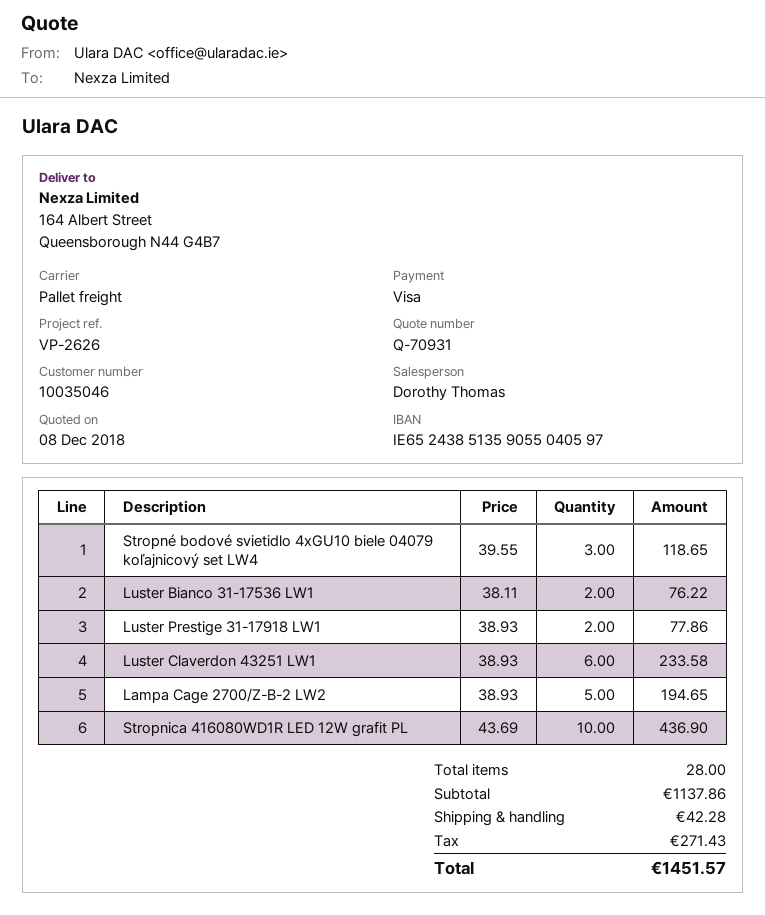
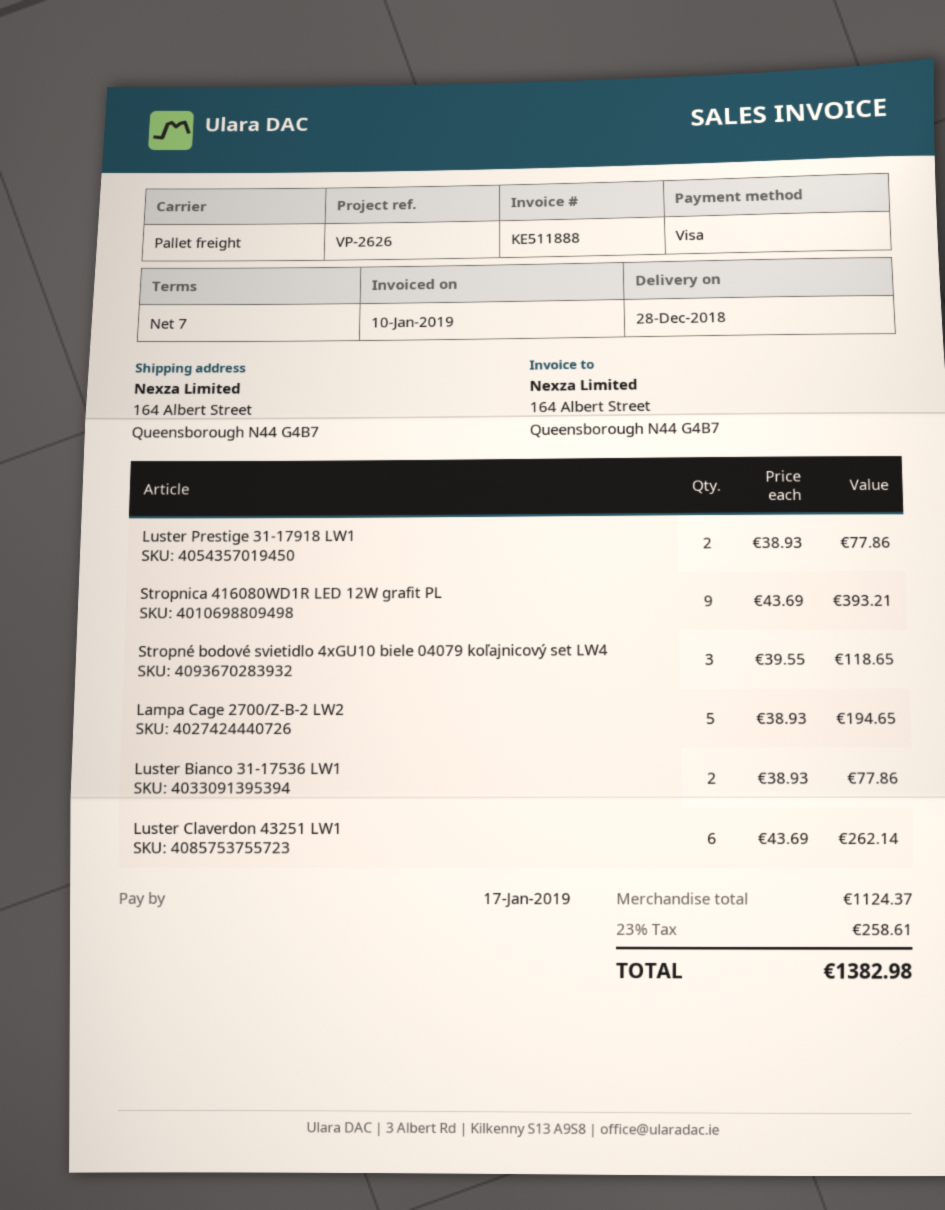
Luster Bianco 31-17536 LW1: 2 x 38.11 = 76.22 -> 2 x 38.93 = 77.86
Luster Claverdon 43251 LW1: 6 x 38.93 = 233.58 -> 6 x 43.69 = 262.14
Stropnica 416080WD1R LED 12W grafit PL: 10 x 43.69 = 436.90 -> 9 x 43.69 = 393.21
subtotal: 1137.86 -> 1124.37
shipping: 42.28 -> none
tax: 271.43 -> 258.61
total: 1451.57 -> 1382.98

